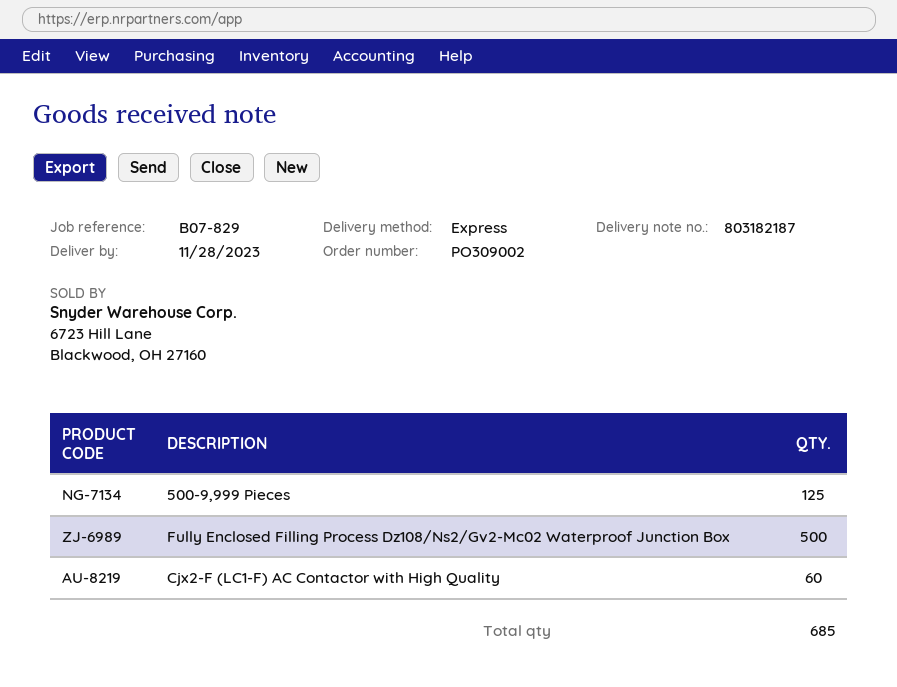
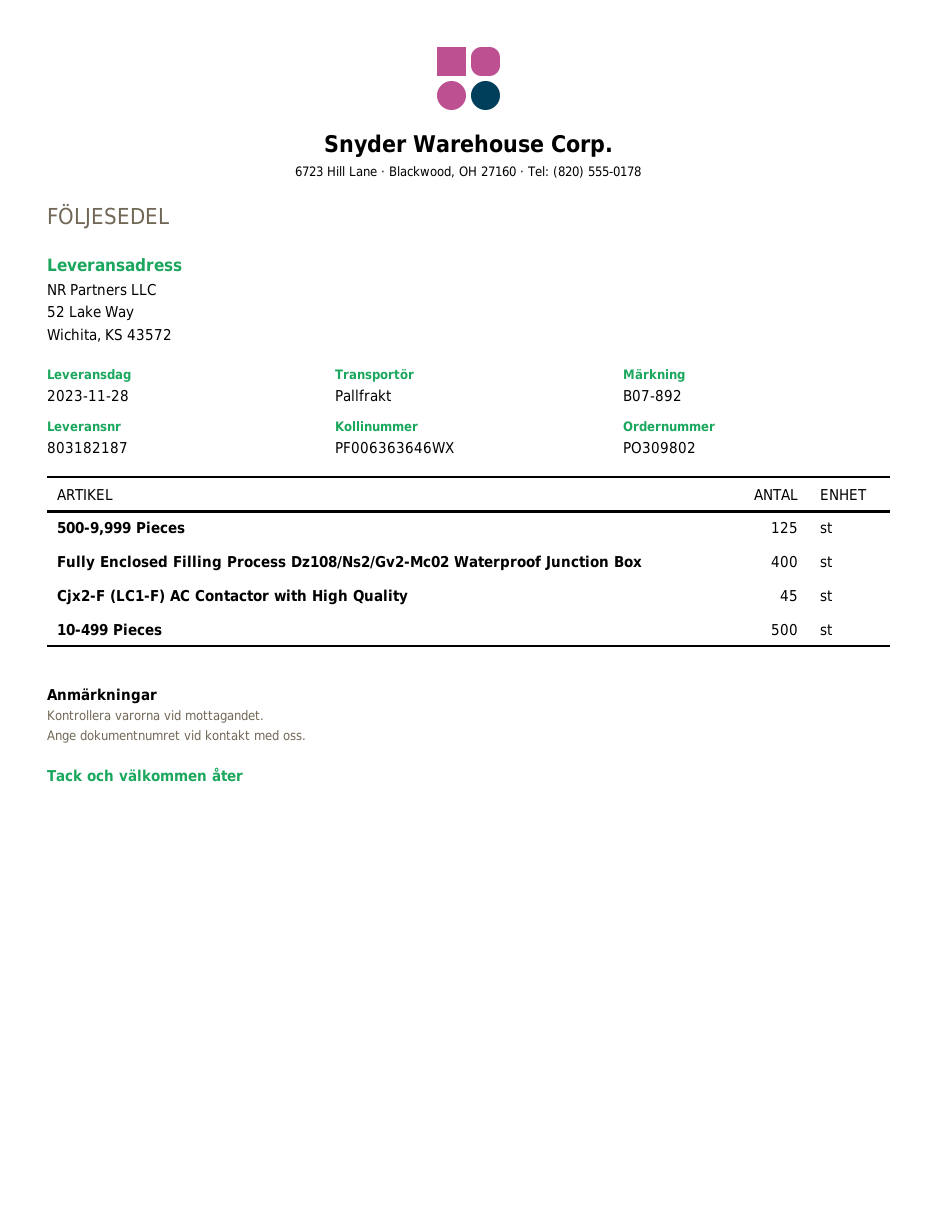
order number: PO309002 -> PO309802
reference: B07-829 -> B07-892
shipping method: express -> pallet freight
Fully Enclosed Filling Process Dz108/Ns2/Gv2-Mc02 Waterproof Junction Box: 500 -> 400
Cjx2-F (LC1-F) AC Contactor with High Quality: 60 -> 45
10-499 Pieces: none -> 500

